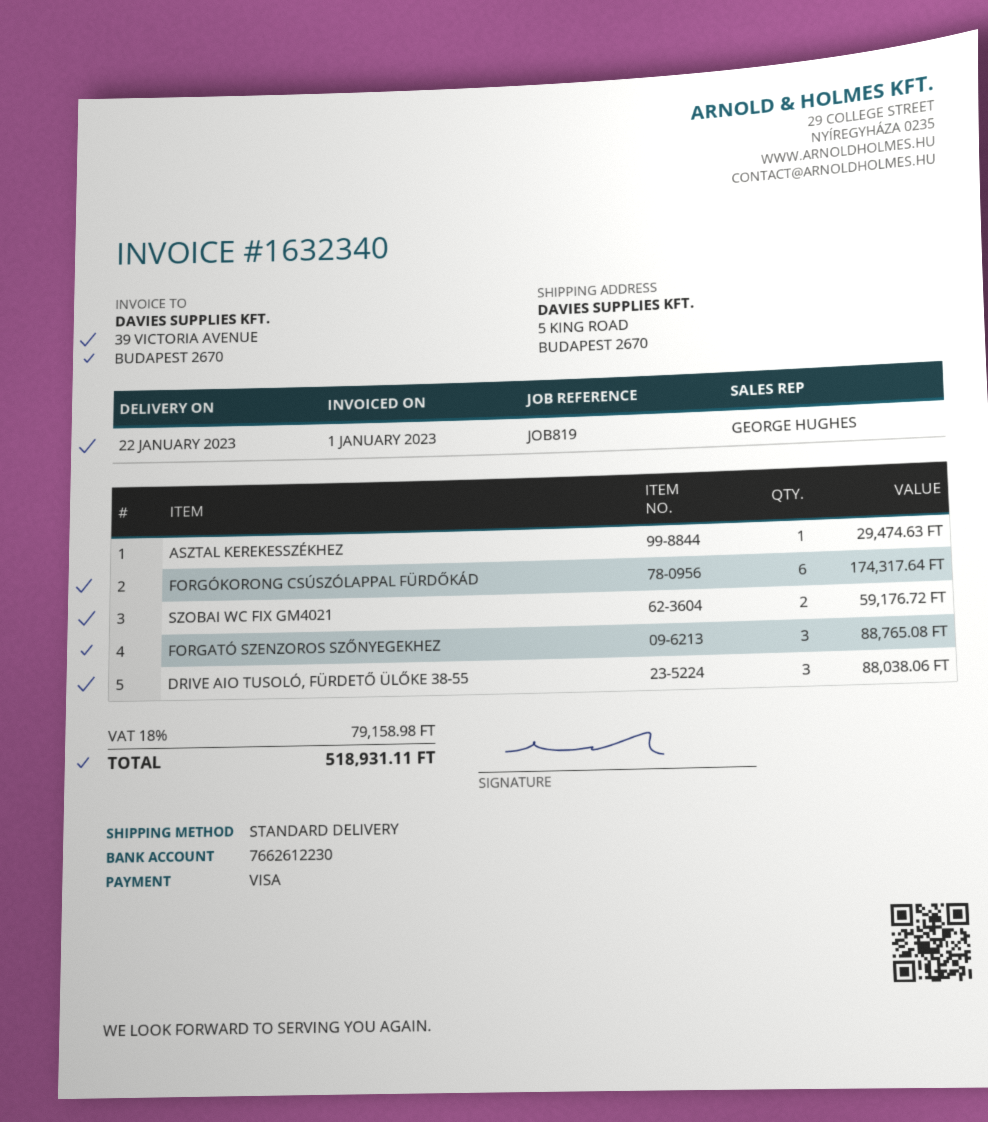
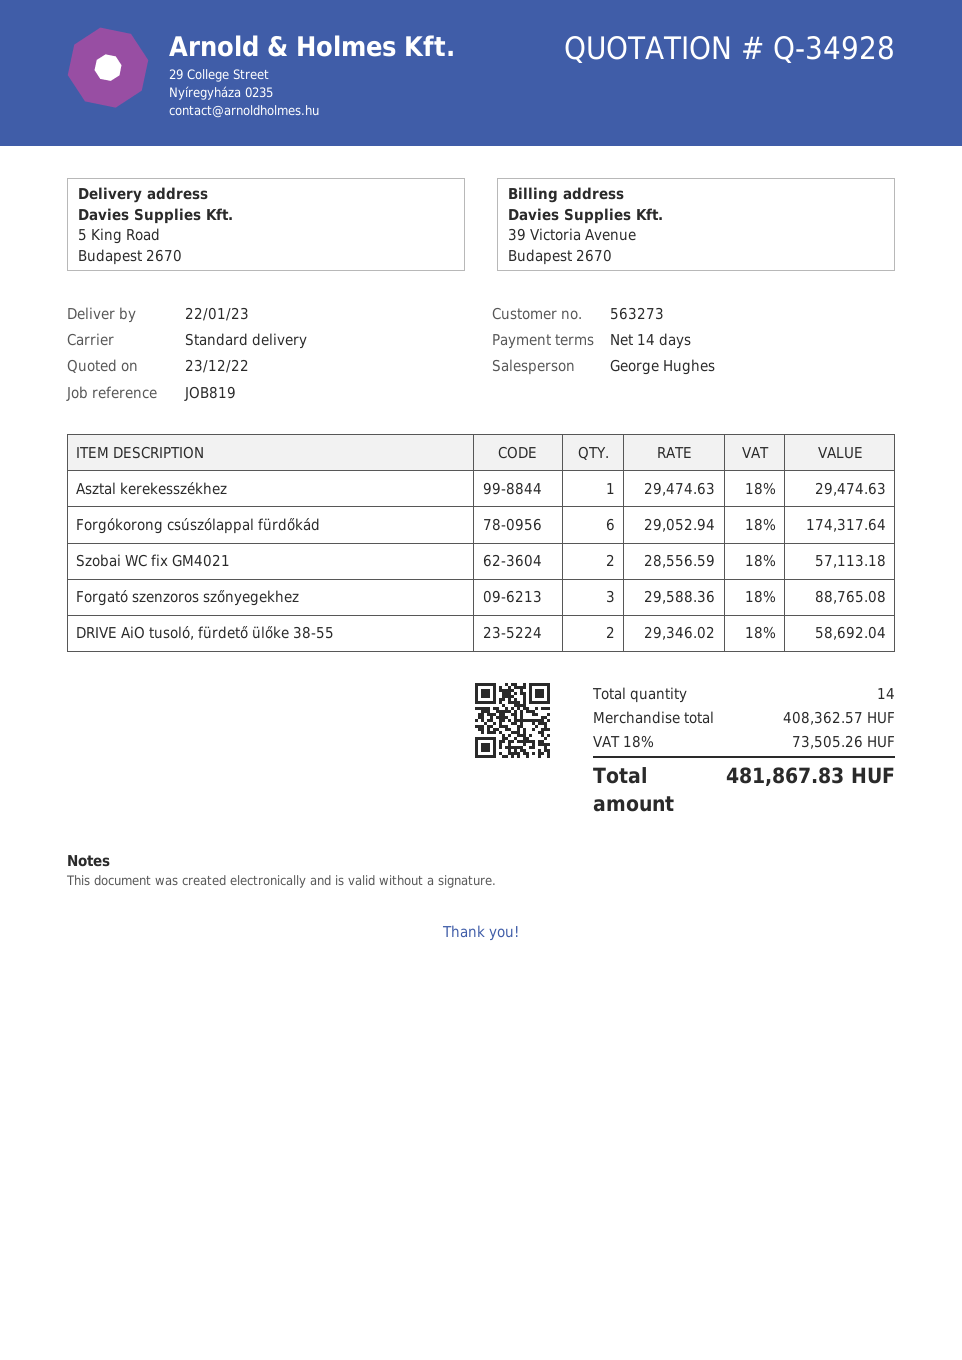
SZOBAI WC FIX GM4021: 2 for 59176.72 -> 2 for 57113.18
DRIVE AIO TUSOLÓ, FÜRDETŐ ÜLŐKE 38-55: 3 for 88038.06 -> 2 for 58692.04
tax: 18% = 79158.98 -> 18% = 73505.26
total: 518931.11 -> 481867.83

